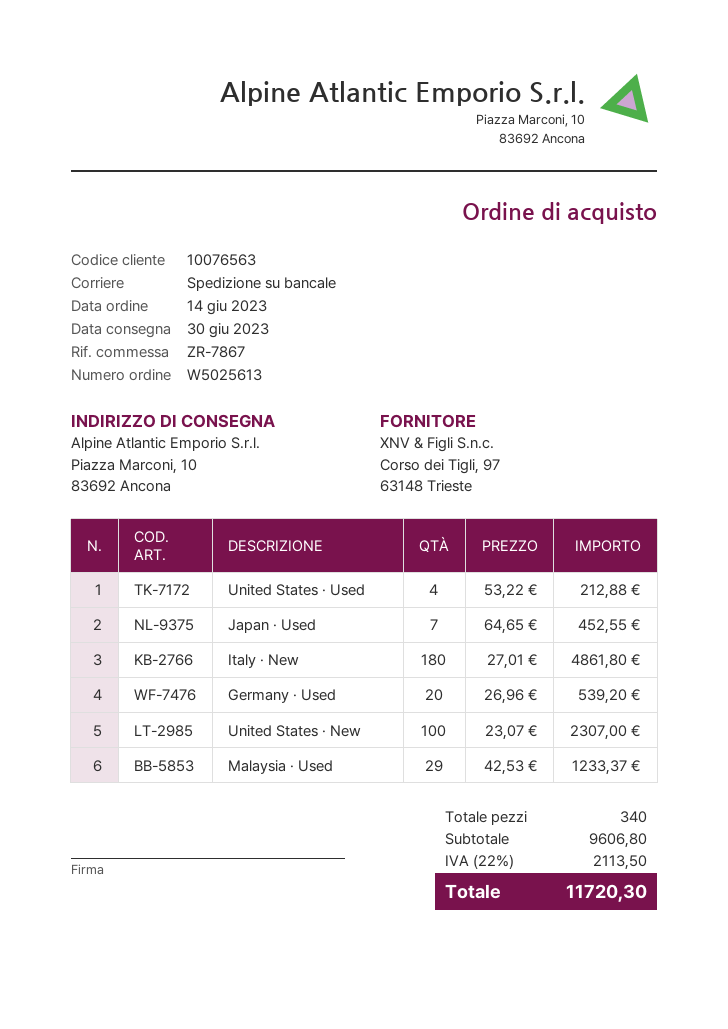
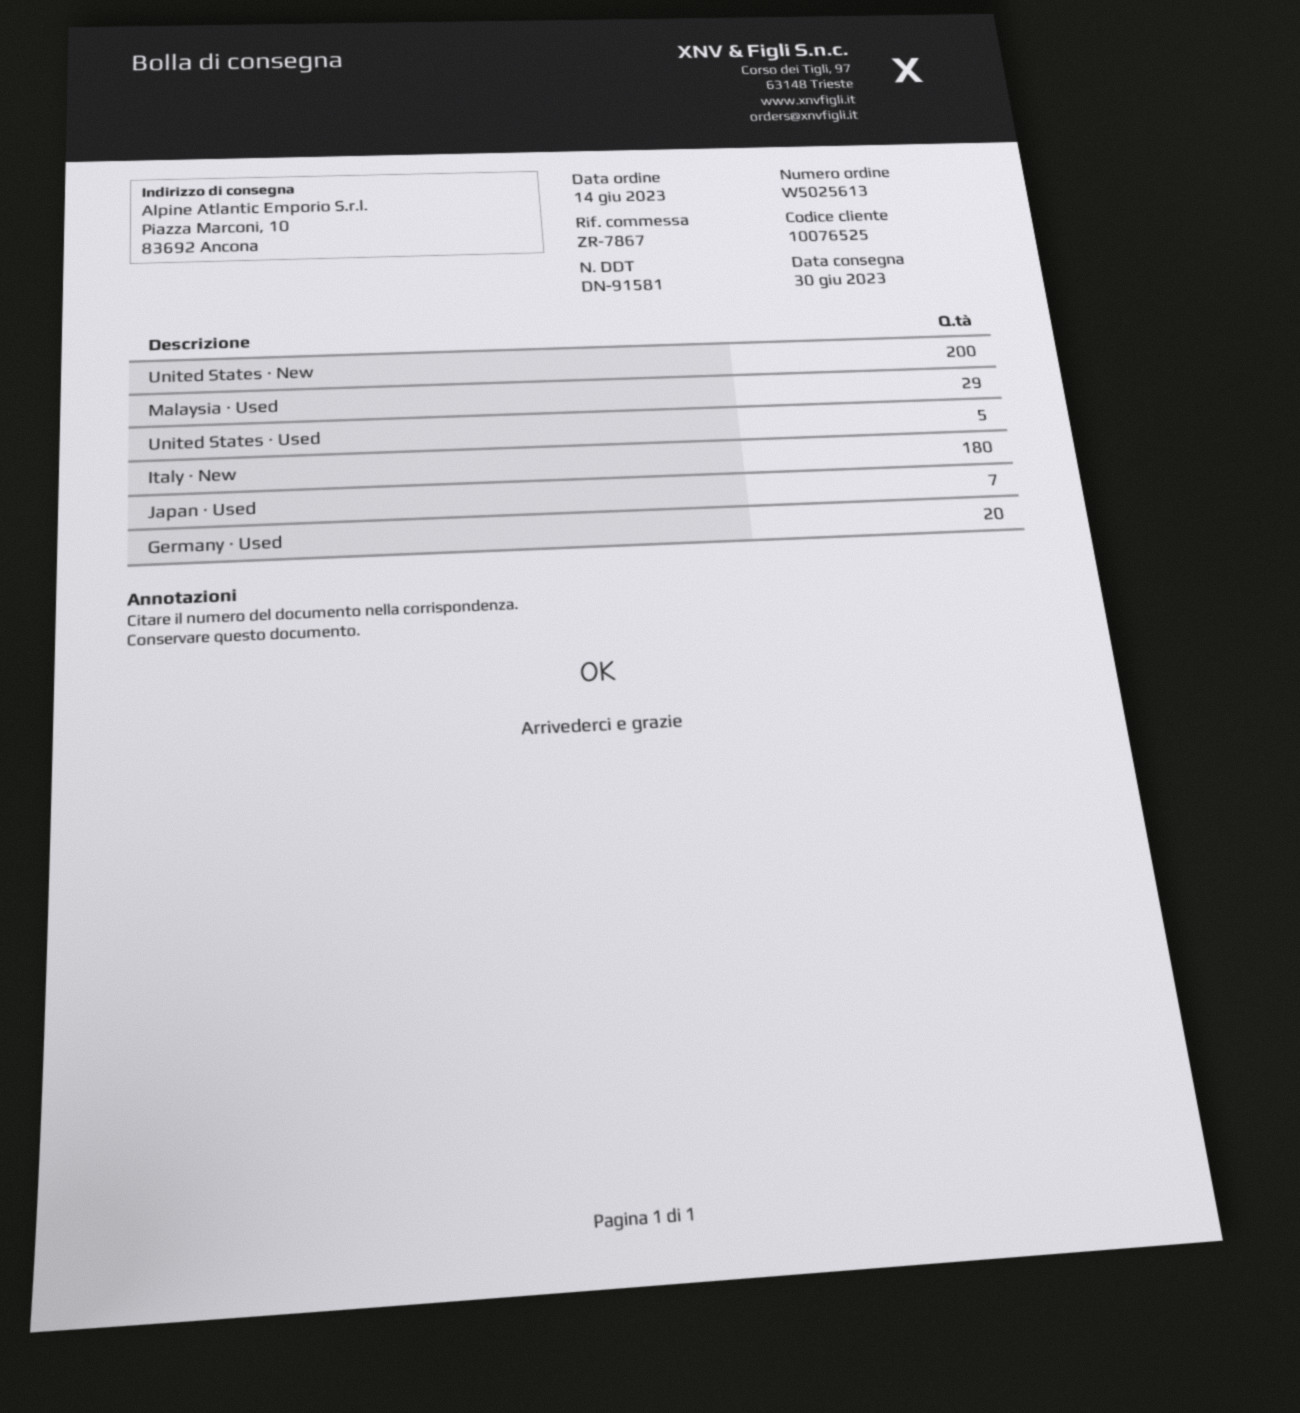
customer number: 10076563 -> 10076525
United States · Used: 4 -> 5
United States · New: 100 -> 200

